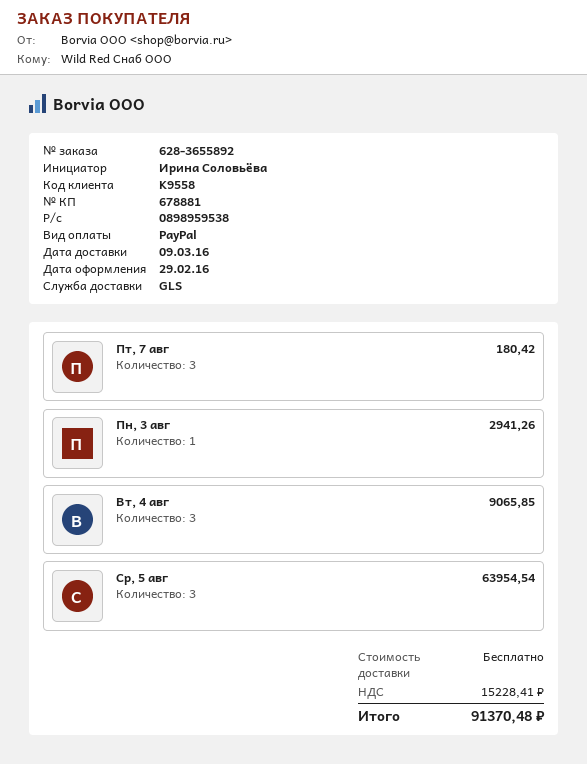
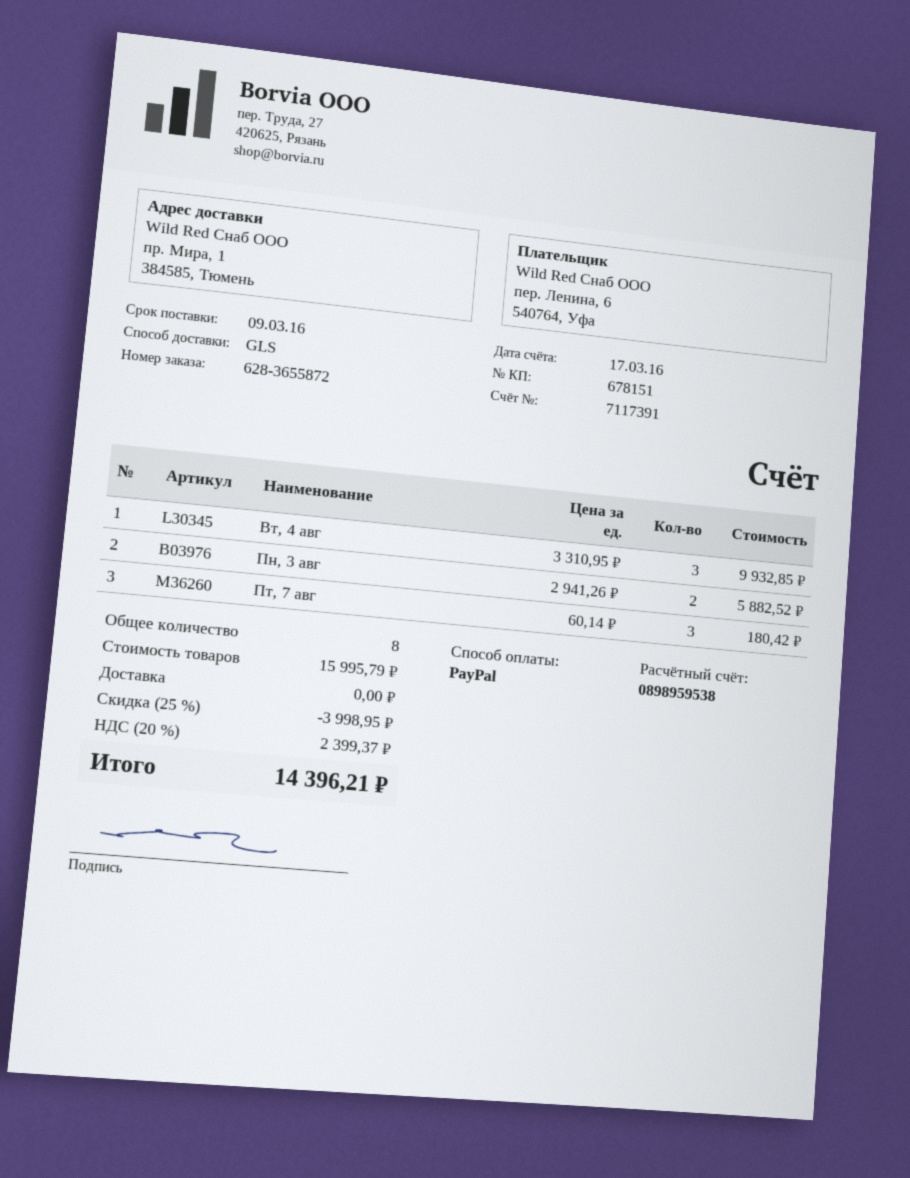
quote number: 678881 -> 678151
order number: 628-3655892 -> 628-3655872
Пн, 3 авг: 1 for 2941.26 -> 2 for 5882.52
Вт, 4 авг: 3 for 9065.85 -> 3 for 9932.85
Ср, 5 авг: 3 for 63954.54 -> none
discount: none -> 25% = 3998.95
tax: 15228.41 -> 2399.37
total: 91370.48 -> 14396.21

